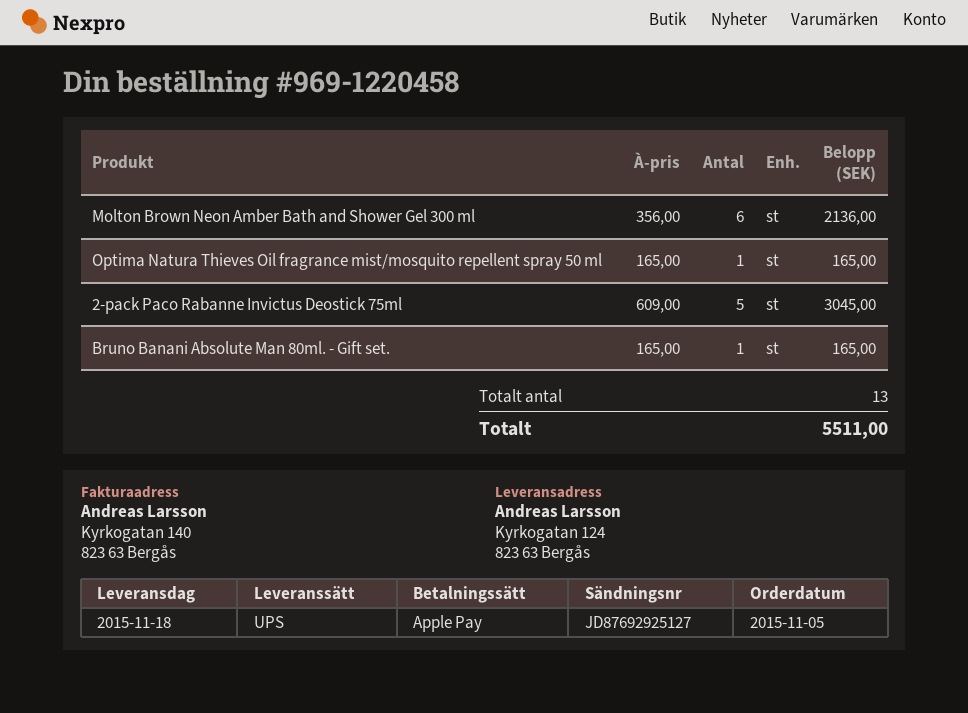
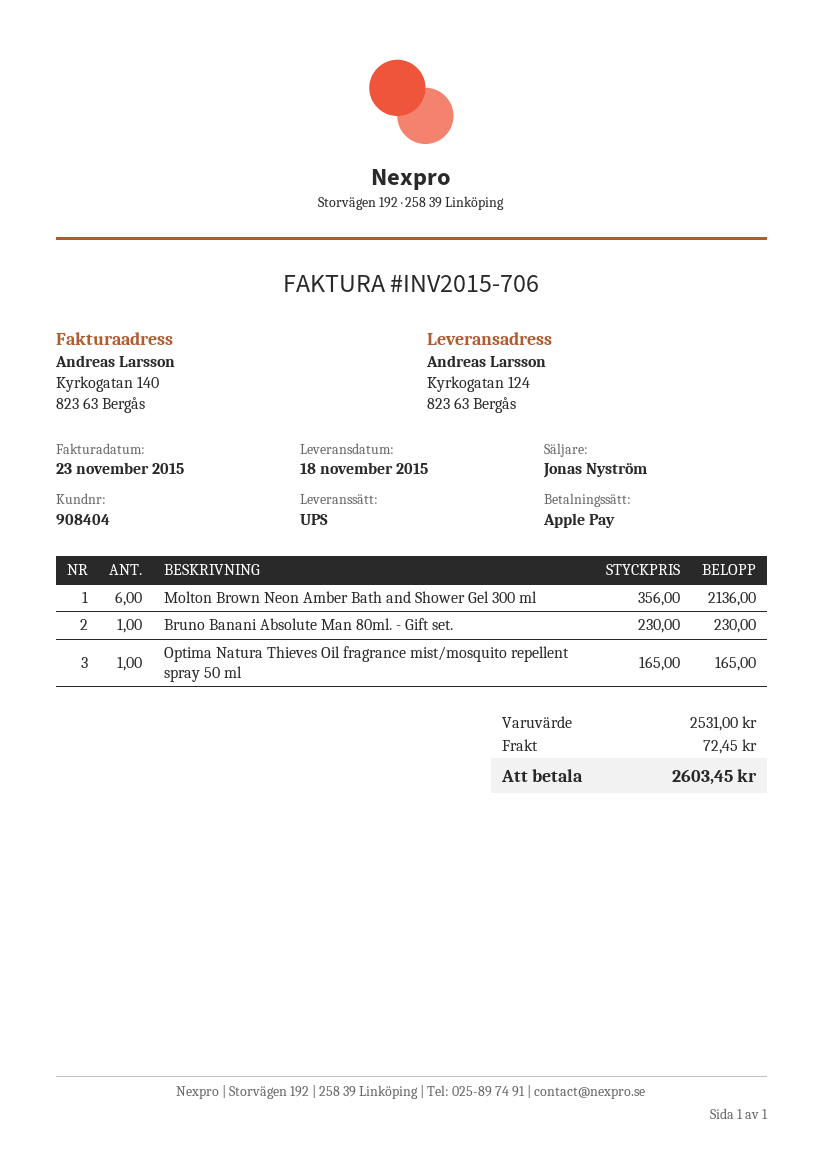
2-pack Paco Rabanne Invictus Deostick 75ml: 5 x 609.00 = 3045.00 -> none
Bruno Banani Absolute Man 80ml. - Gift set.: 1 x 165.00 = 165.00 -> 1 x 230.00 = 230.00
shipping: none -> 72.45
total: 5511.00 -> 2603.45

